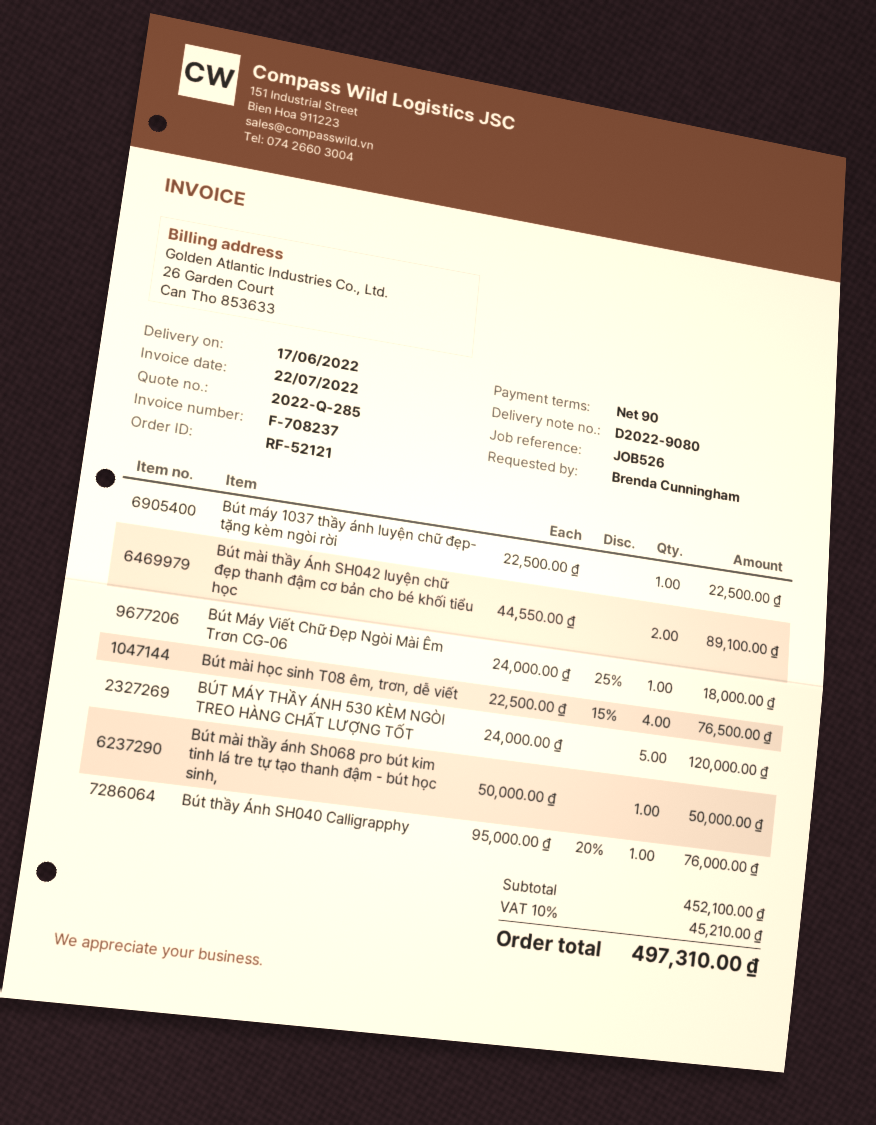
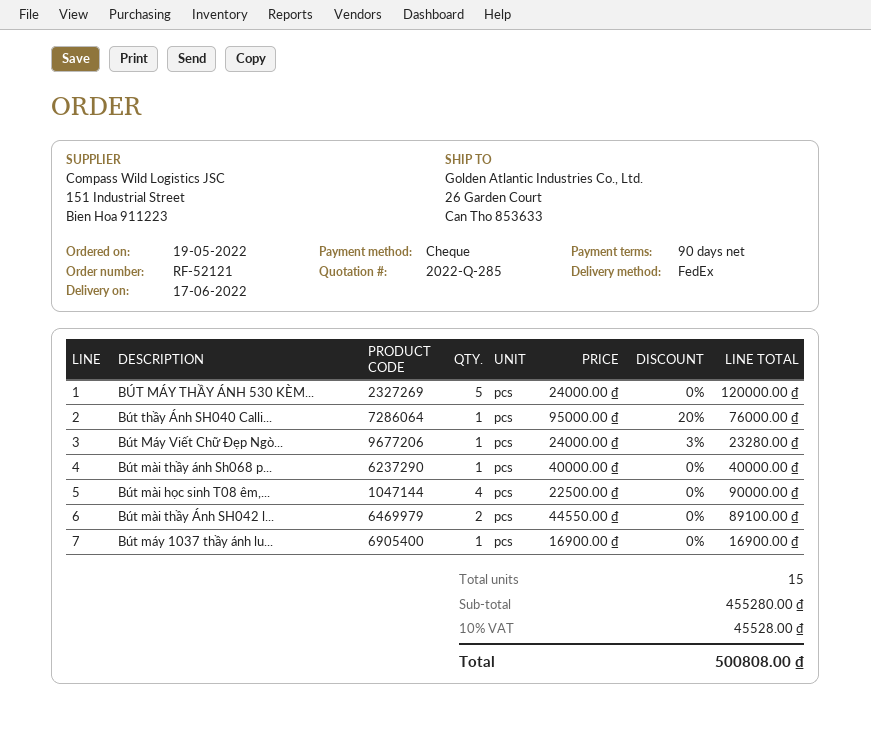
Bút máy 1037 thầy ánh luyện chữ đẹp- tặng kèm ngòi rời: 1 x 22500.00 = 22500.00 -> 1 x 16900.00 = 16900.00
Bút Máy Viết Chữ Đẹp Ngòi Mài Êm Trơn CG-06: 1 x 24000.00 - 25% = 18000.00 -> 1 x 24000.00 - 3% = 23280.00
Bút mài học sinh T08 êm, trơn, dễ viết: 4 x 22500.00 - 15% = 76500.00 -> 4 x 22500.00 = 90000.00
Bút mài thầy ánh Sh068 pro bút kim tinh lá tre tự tạo thanh đậm - bút học sinh,: 1 x 50000.00 = 50000.00 -> 1 x 40000.00 = 40000.00
subtotal: 452100.00 -> 455280.00
tax: 10% = 45210.00 -> 10% = 45528.00
total: 497310.00 -> 500808.00

